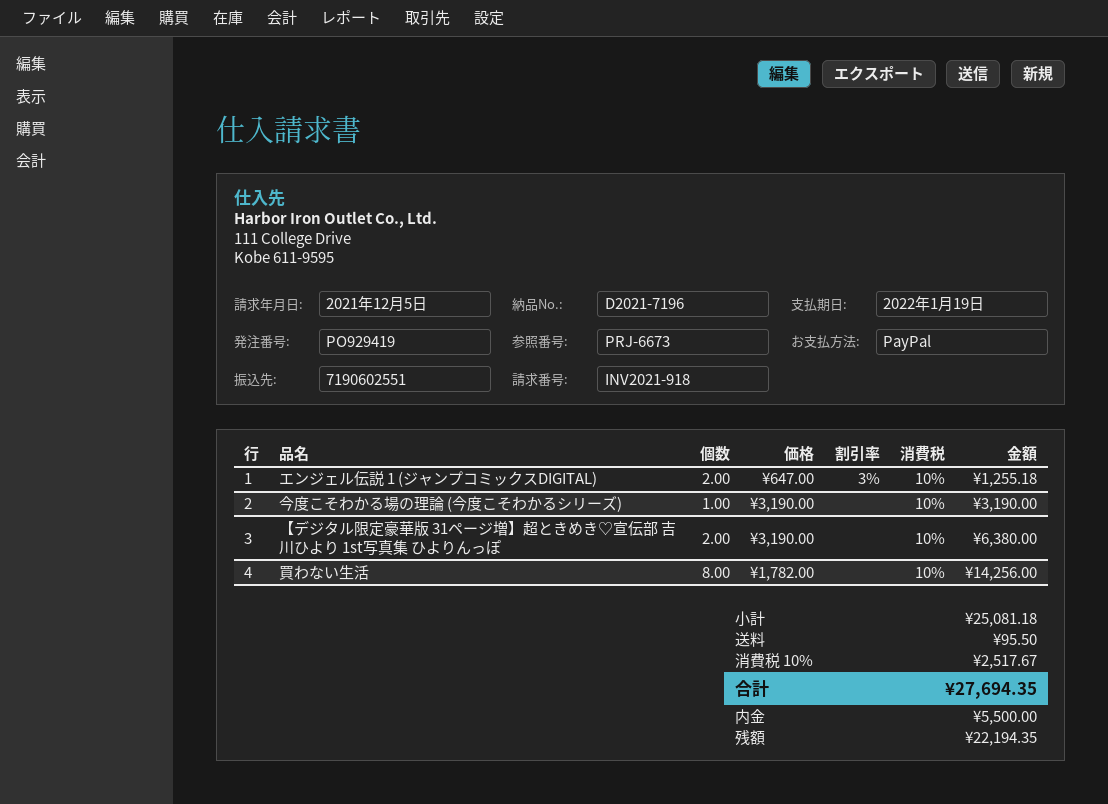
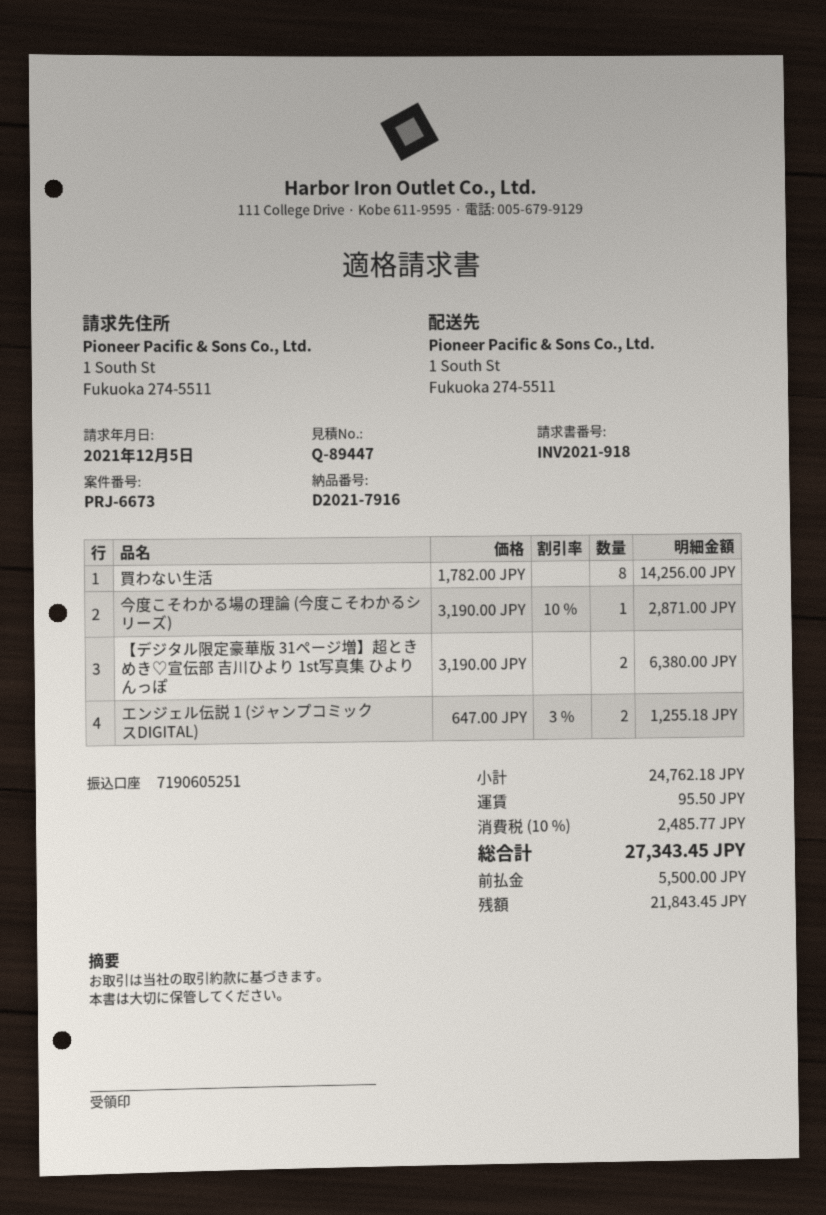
delivery note number: D2021-7196 -> D2021-7916
bank account: 7190602551 -> 7190605251
今度こそわかる場の理論 (今度こそわかるシリーズ): 1 x 3190.00 = 3190.00 -> 1 x 3190.00 - 10% = 2871.00
subtotal: 25081.18 -> 24762.18
tax: 10% = 2517.67 -> 10% = 2485.77
total: 27694.35 -> 27343.45
balance: 22194.35 -> 21843.45

